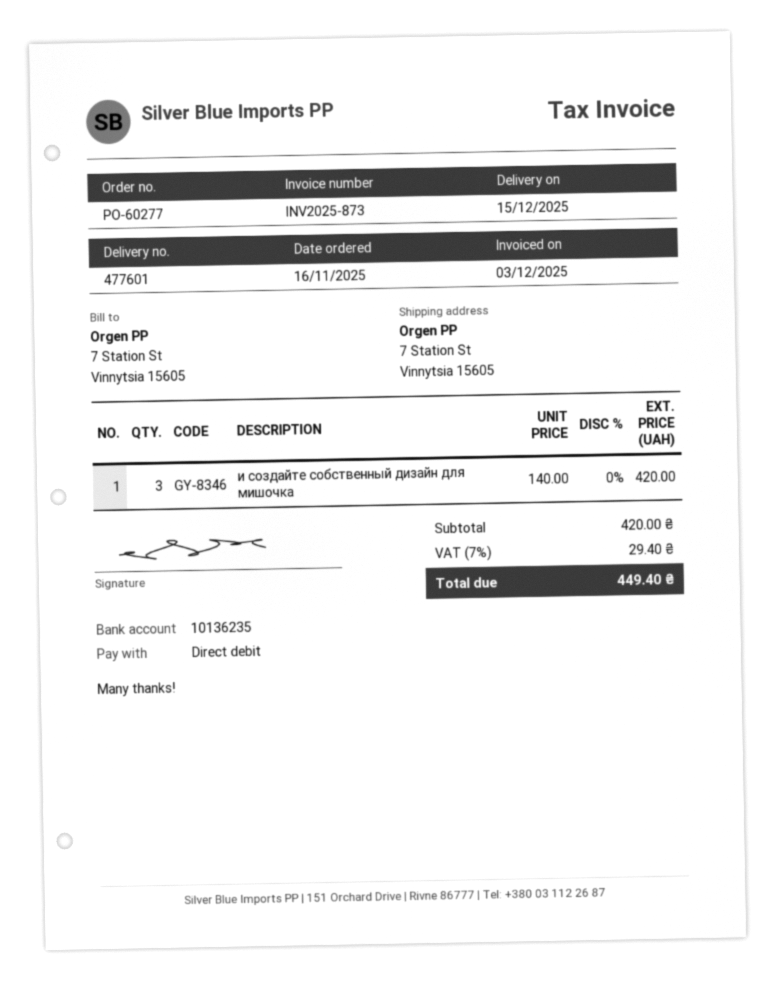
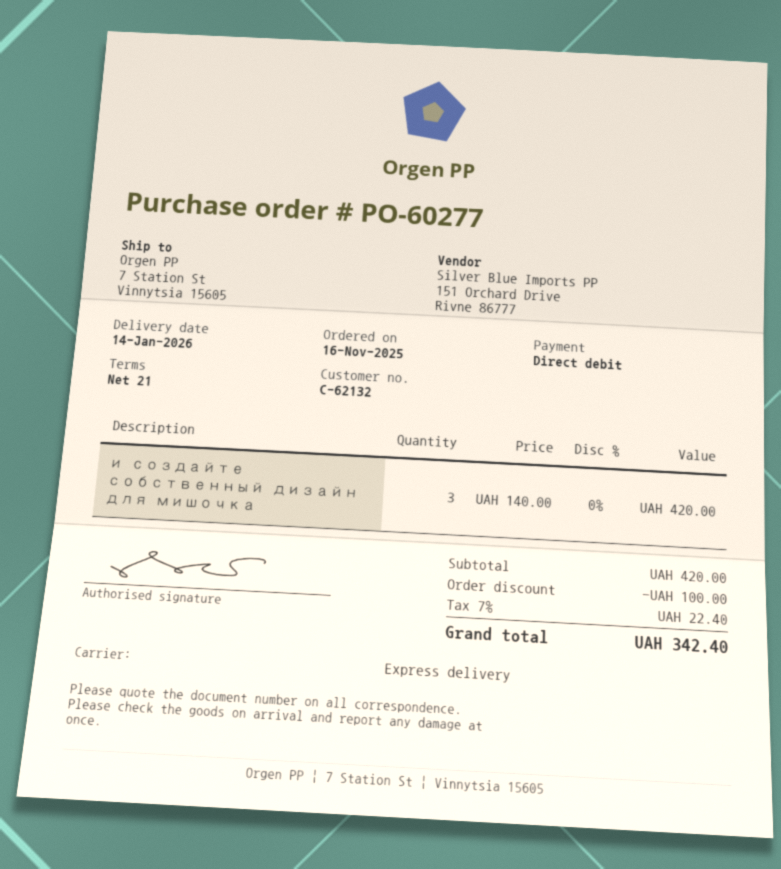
delivery date: 2025-12-15 -> 2026-01-14
discount: none -> 100.00
tax: 7% = 29.40 -> 7% = 22.40
total: 449.40 -> 342.40

